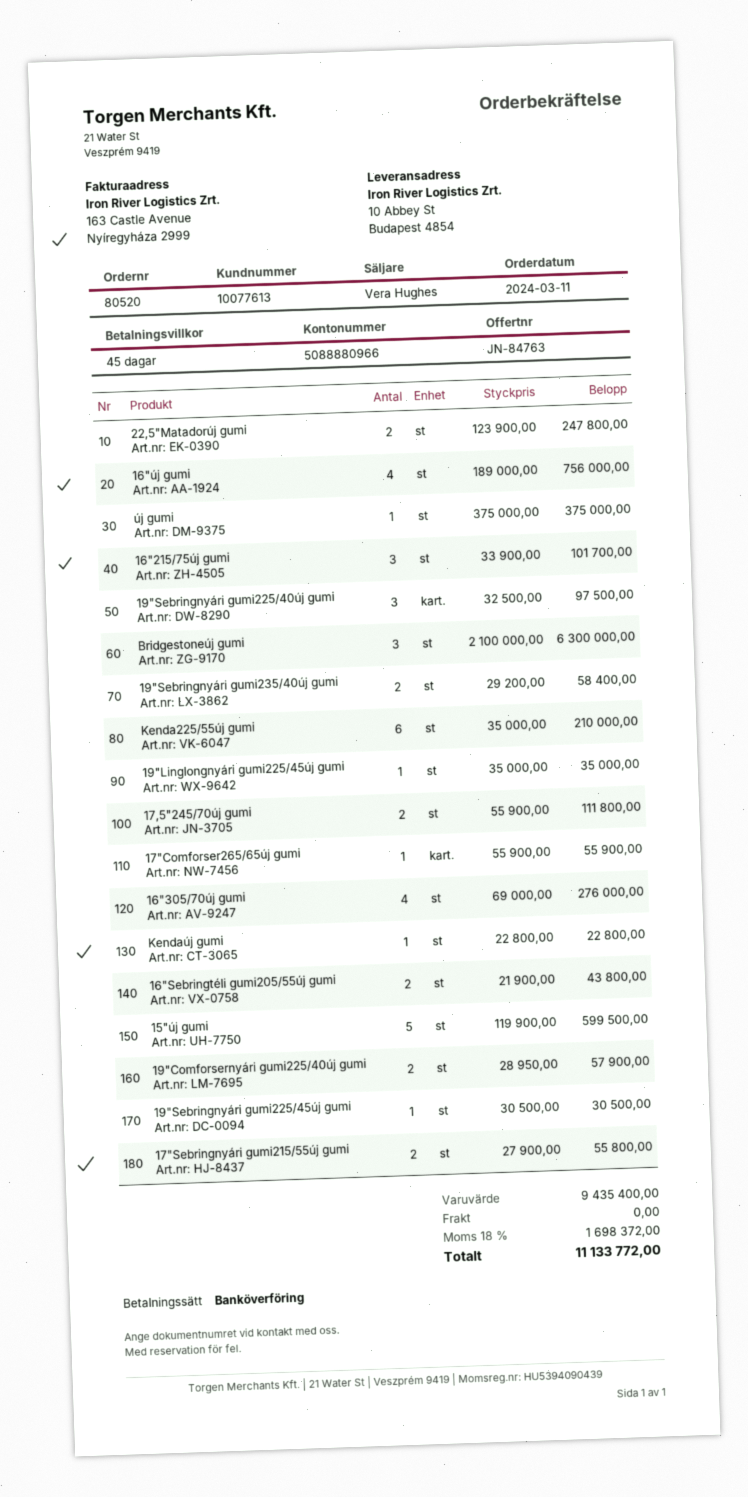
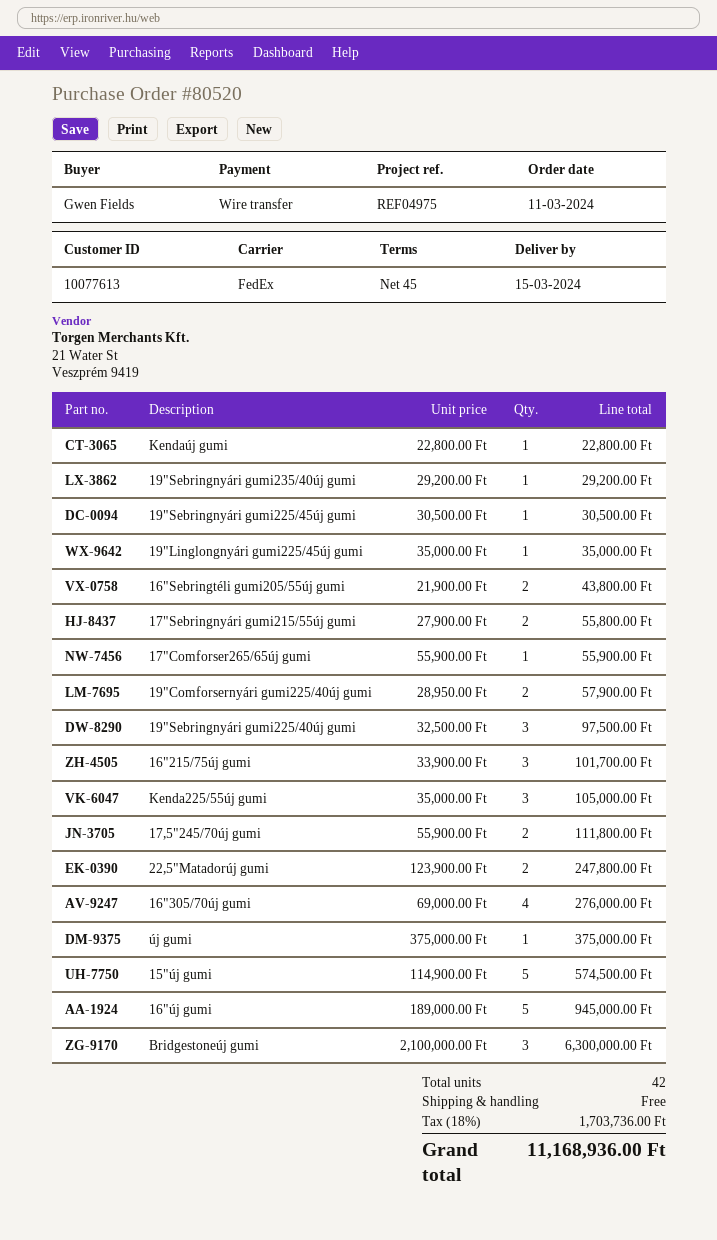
16"új gumi: 4 x 189000.00 = 756000.00 -> 5 x 189000.00 = 945000.00
19"Sebringnyári gumi235/40új gumi: 2 x 29200.00 = 58400.00 -> 1 x 29200.00 = 29200.00
Kenda225/55új gumi: 6 x 35000.00 = 210000.00 -> 3 x 35000.00 = 105000.00
15"új gumi: 5 x 119900.00 = 599500.00 -> 5 x 114900.00 = 574500.00
tax: 18% = 1698372.00 -> 18% = 1703736.00
total: 11133772.00 -> 11168936.00

